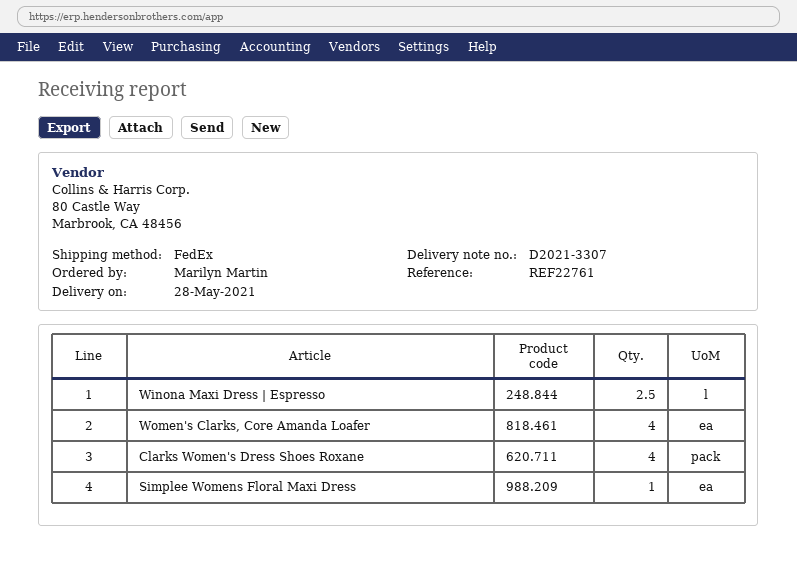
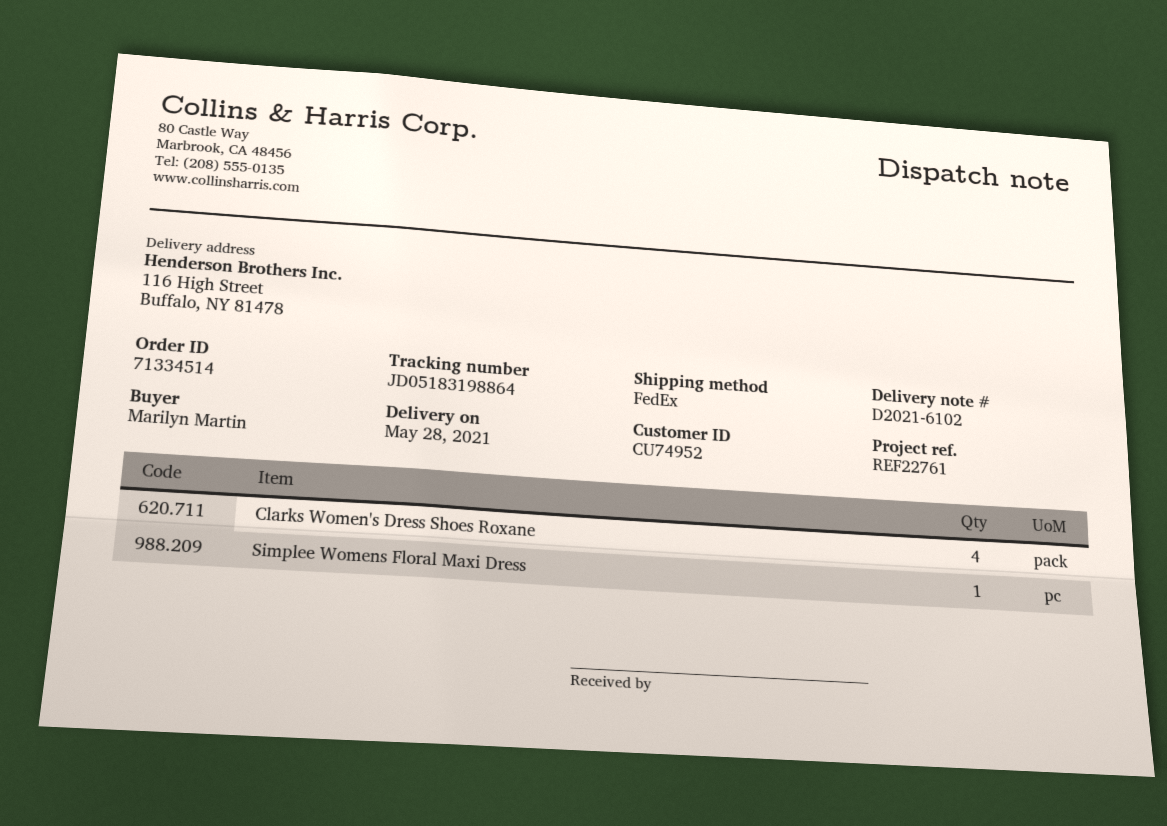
delivery note number: D2021-3307 -> D2021-6102
Winona Maxi Dress | Espresso: 2.5 -> none
Women's Clarks, Core Amanda Loafer: 4 -> none

